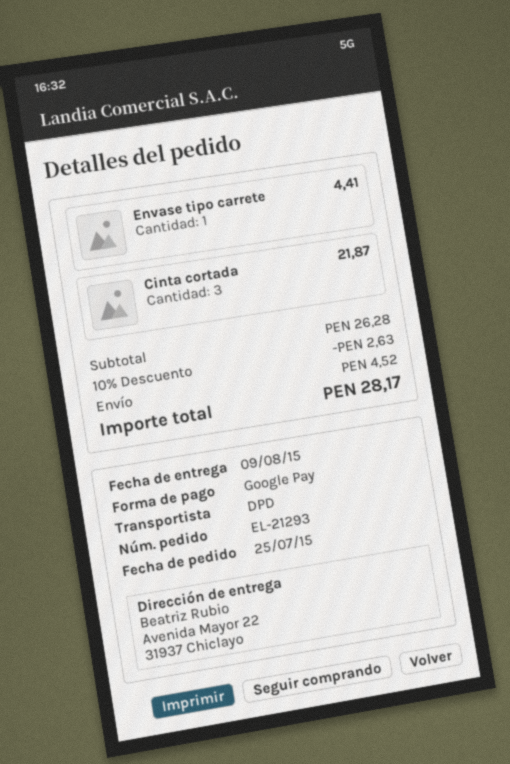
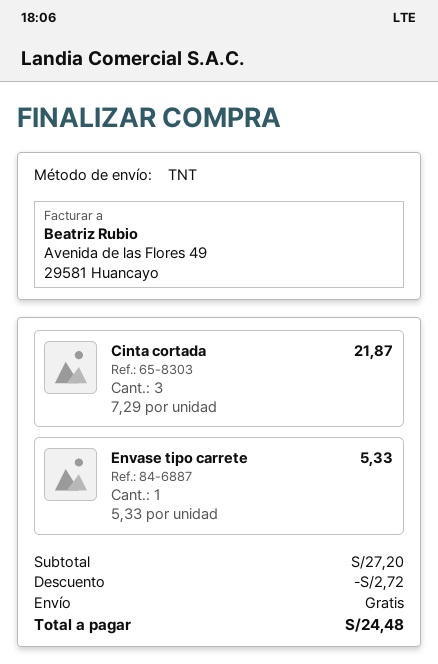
shipping method: DPD -> TNT
Envase tipo carrete: 1 for 4.41 -> 1 for 5.33
subtotal: 26.28 -> 27.20
discount: 2.63 -> 2.72
shipping: 4.52 -> 0.00
total: 28.17 -> 24.48

